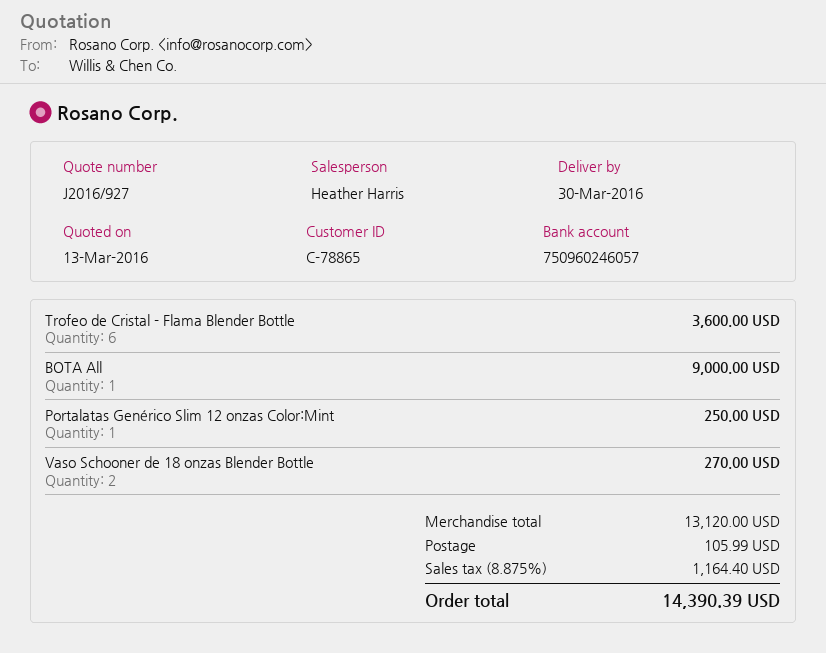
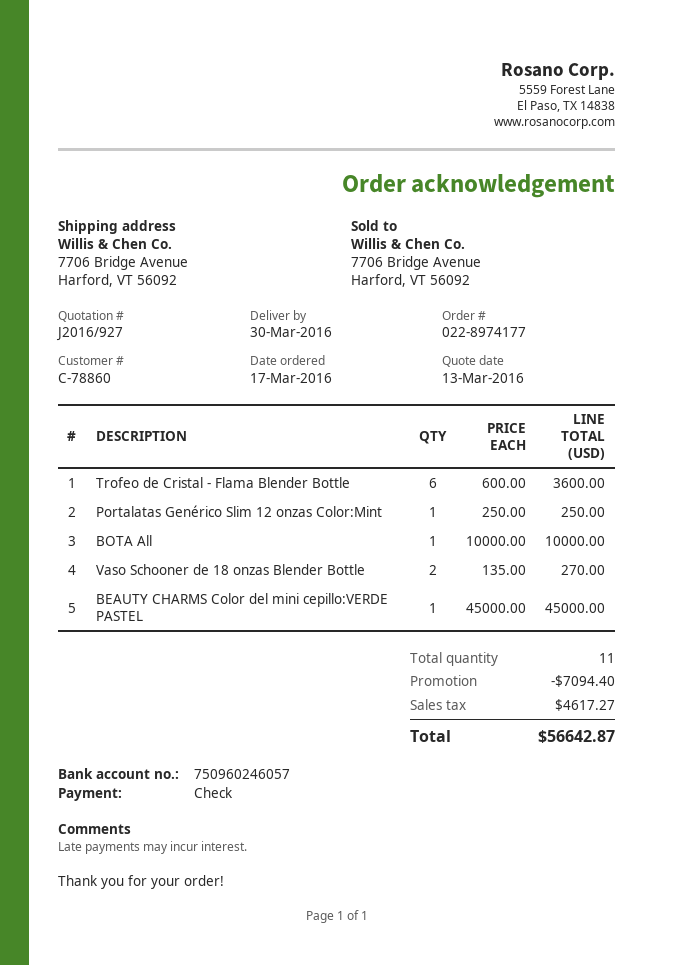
customer number: C-78865 -> C-78860
BOTA All: 1 for 9000.00 -> 1 for 10000.00
BEAUTY CHARMS Color del mini cepillo:VERDE PASTEL: none -> 1 for 45000.00
discount: none -> 7094.40
shipping: 105.99 -> none
tax: 1164.40 -> 4617.27
total: 14390.39 -> 56642.87

